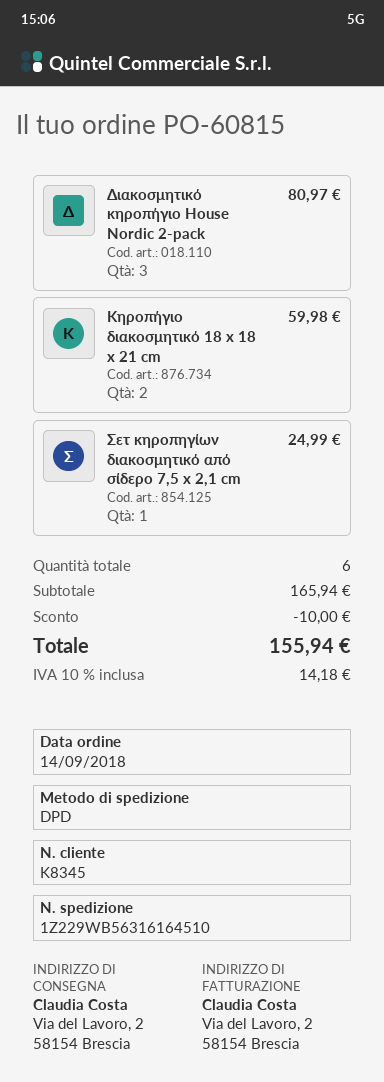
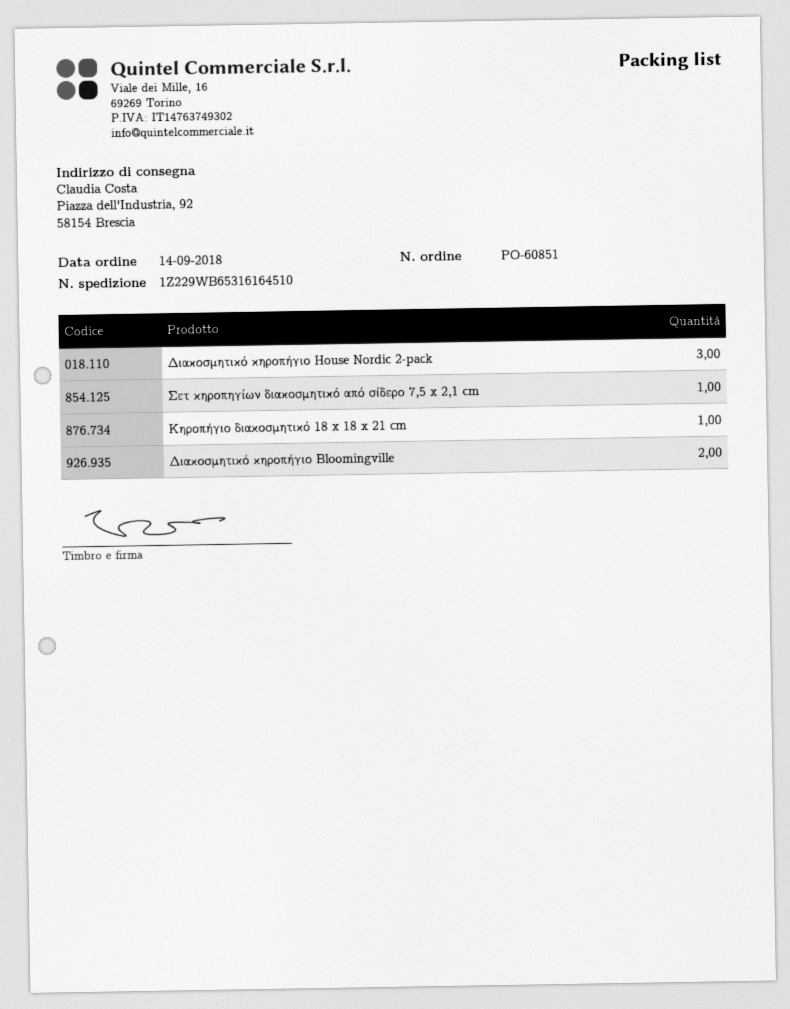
order number: PO-60815 -> PO-60851
tracking number: 1Z229WB56316164510 -> 1Z229WB65316164510
ship to: Via del Lavoro, 2, 58154 Brescia -> Piazza dell'Industria, 92, 58154 Brescia
Κηροπήγιο διακοσμητικό 18 x 18 x 21 cm: 2 -> 1
Διακοσμητικό κηροπήγιο Bloomingville: none -> 2

